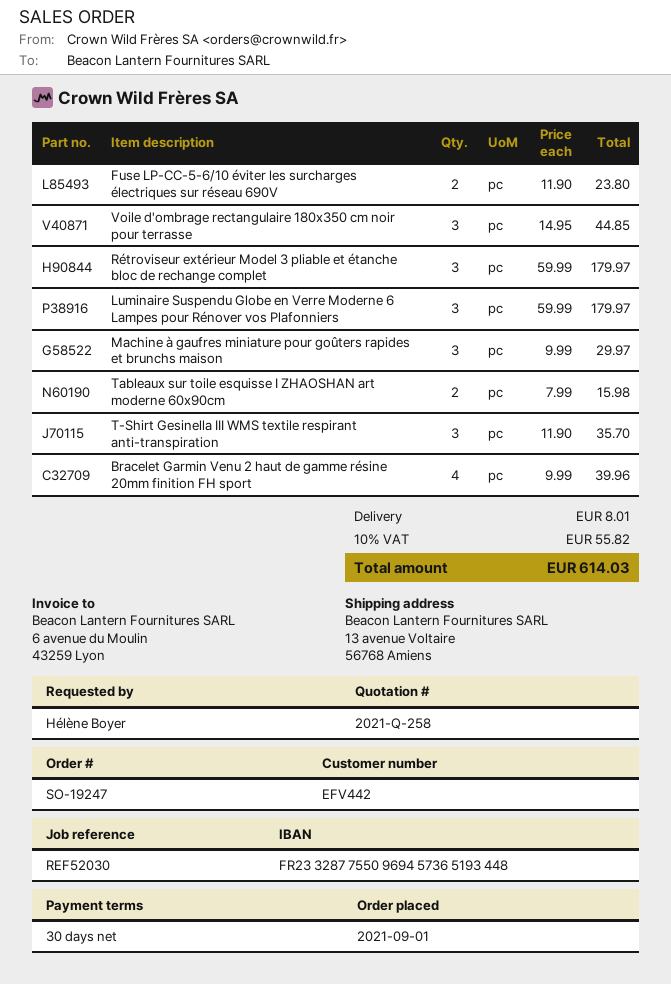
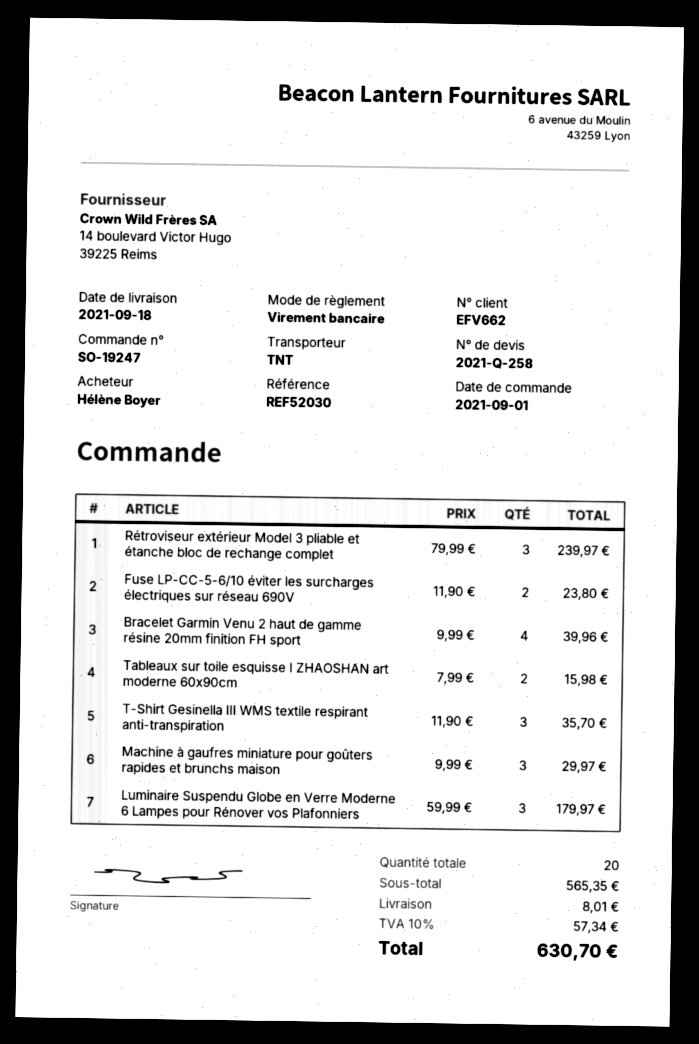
customer number: EFV442 -> EFV662
Voile d'ombrage rectangulaire 180x350 cm noir pour terrasse: 3 x 14.95 = 44.85 -> none
Rétroviseur extérieur Model 3 pliable et étanche bloc de rechange complet: 3 x 59.99 = 179.97 -> 3 x 79.99 = 239.97
tax: 10% = 55.82 -> 10% = 57.34
total: 614.03 -> 630.70

